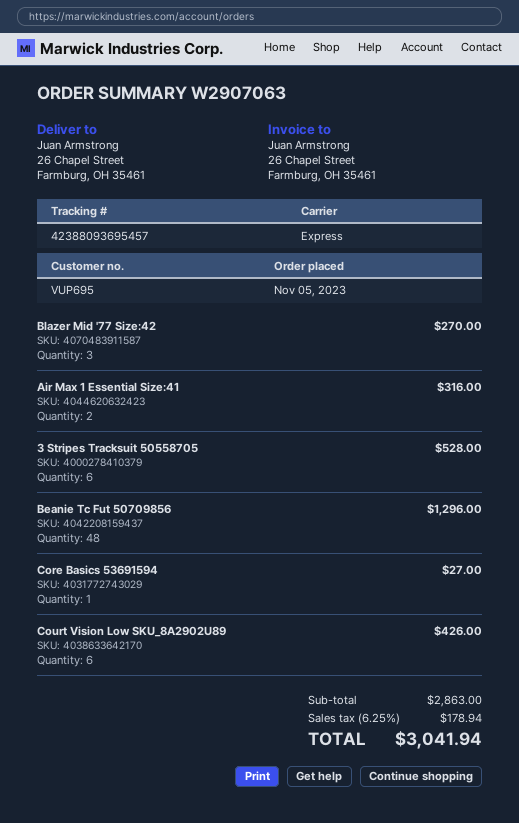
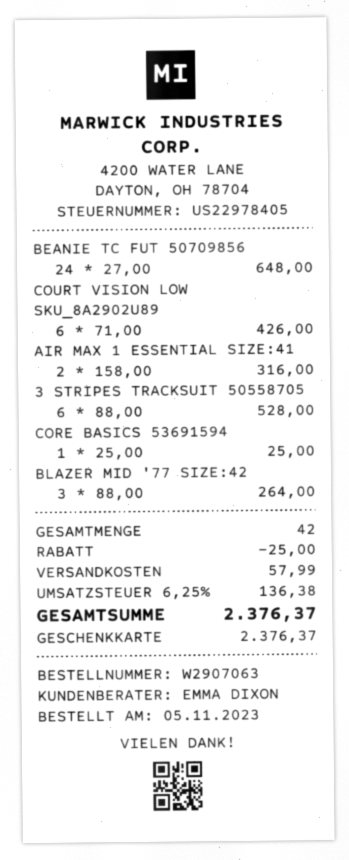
Blazer Mid '77 Size:42: 3 for 270.00 -> 3 for 264.00
Beanie Tc Fut 50709856: 48 for 1296.00 -> 24 for 648.00
Core Basics 53691594: 1 for 27.00 -> 1 for 25.00
discount: none -> 25.00
shipping: none -> 57.99
tax: 6.25% = 178.94 -> 6.25% = 136.38
total: 3041.94 -> 2376.37

